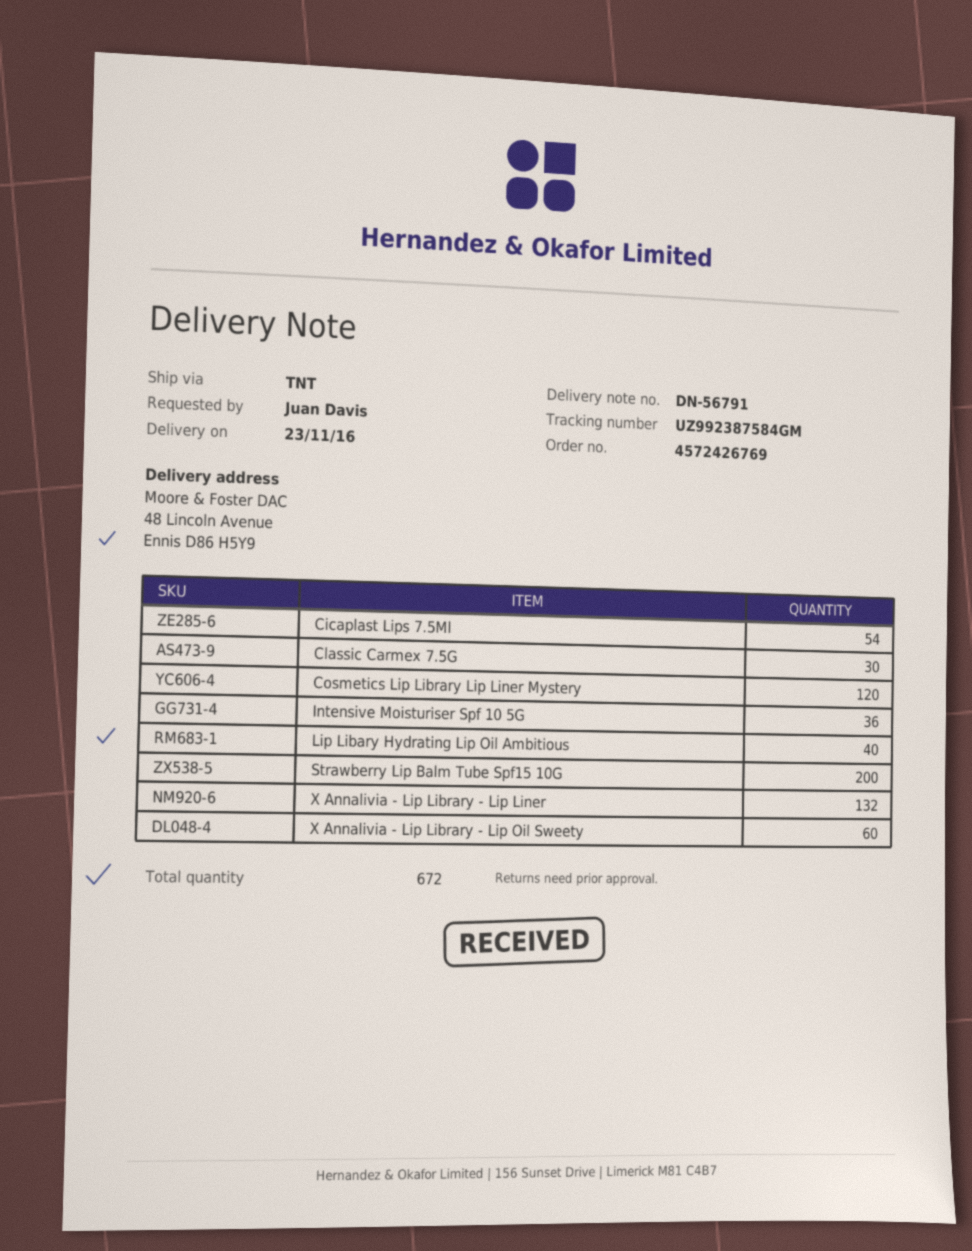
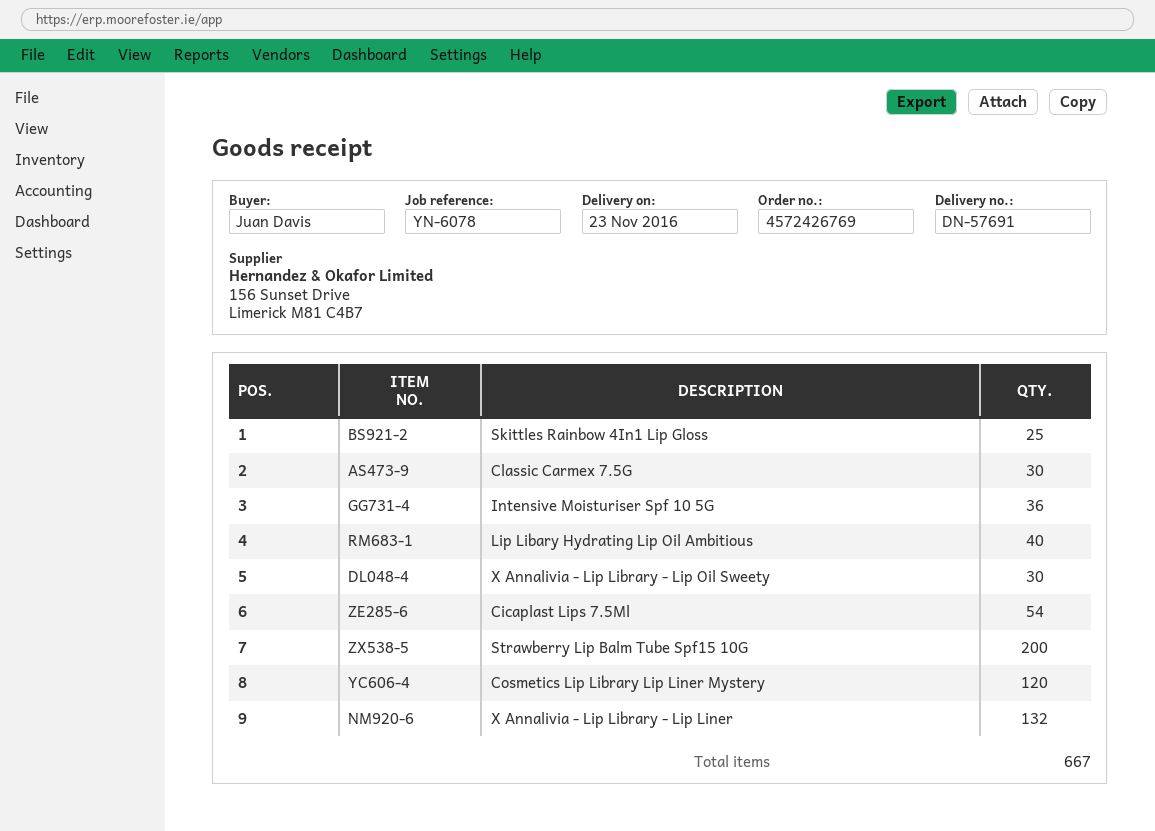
delivery note number: DN-56791 -> DN-57691
X Annalivia - Lip Library - Lip Oil Sweety: 60 -> 30
Skittles Rainbow 4In1 Lip Gloss: none -> 25
total quantity: 672 -> 667

